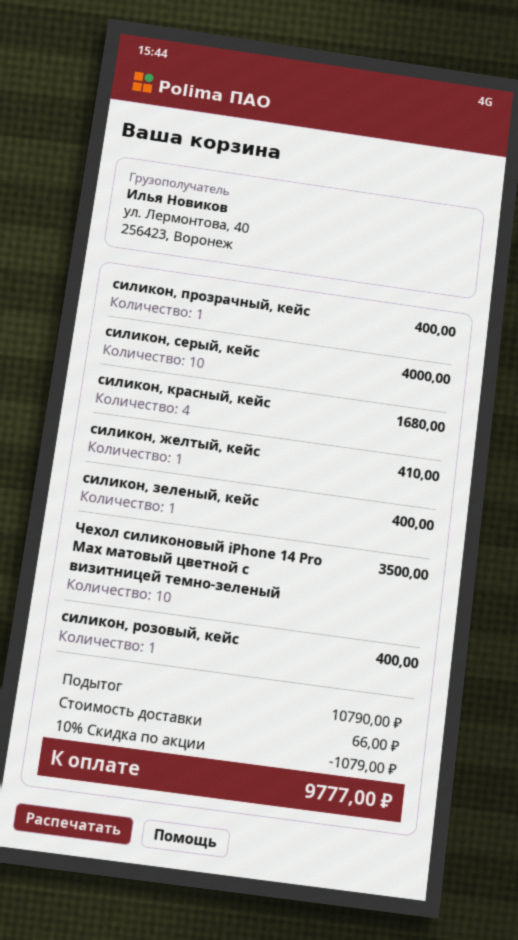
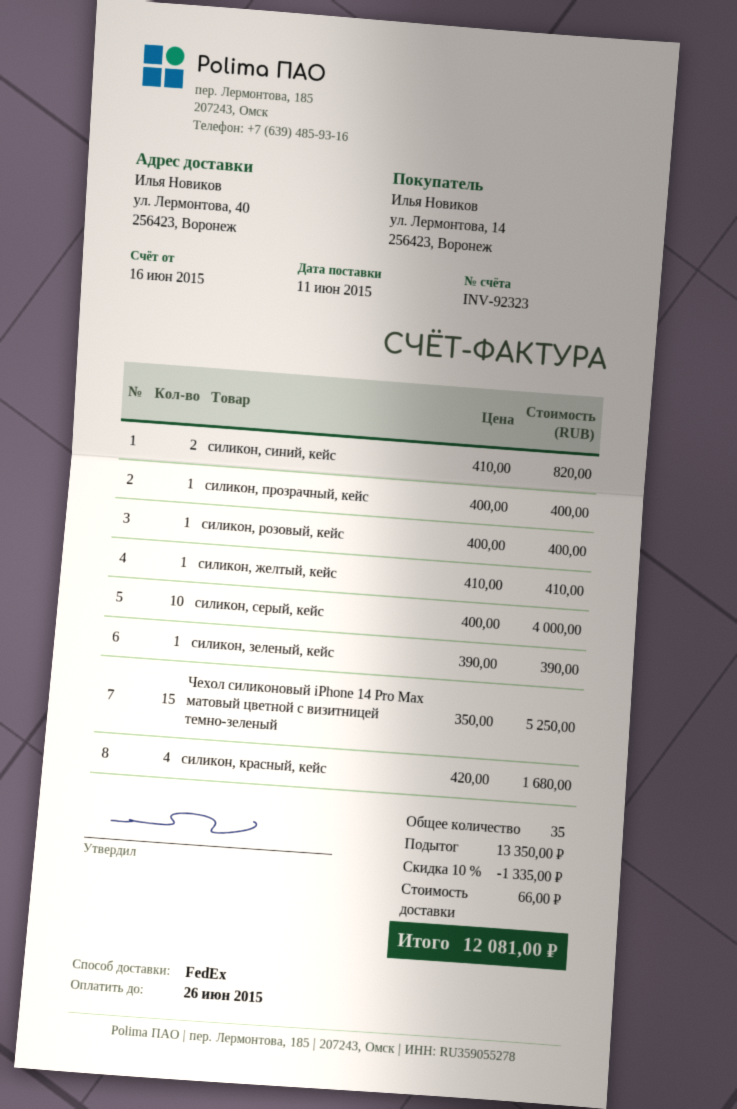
силикон, зеленый, кейс: 1 for 400.00 -> 1 for 390.00
Чехол силиконовый iPhone 14 Pro Max матовый цветной с визитницей темно-зеленый: 10 for 3500.00 -> 15 for 5250.00
силикон, синий, кейс: none -> 2 for 820.00
subtotal: 10790.00 -> 13350.00
discount: 10% = 1079.00 -> 10% = 1335.00
total: 9777.00 -> 12081.00

